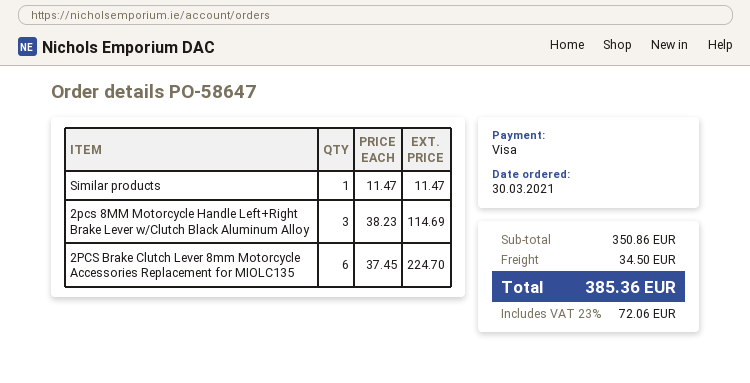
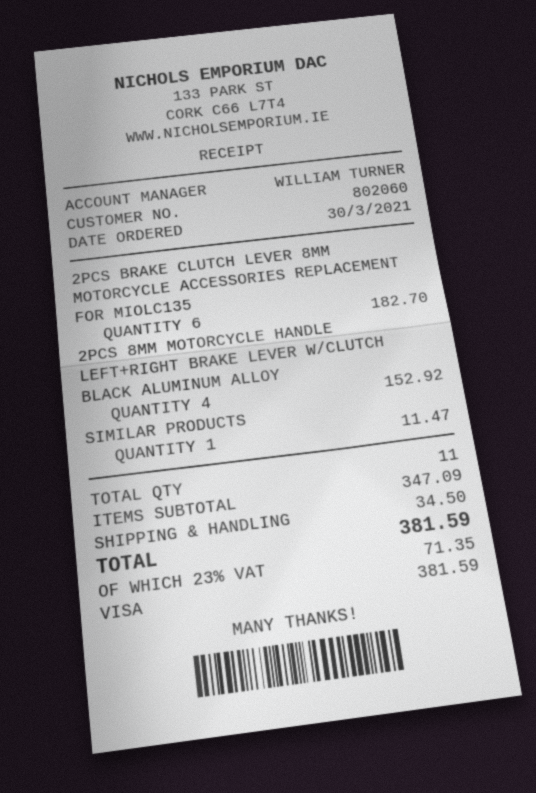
2pcs 8MM Motorcycle Handle Left+Right Brake Lever w/Clutch Black Aluminum Alloy: 3 for 114.69 -> 4 for 152.92
2PCS Brake Clutch Lever 8mm Motorcycle Accessories Replacement for MIOLC135: 6 for 224.70 -> 6 for 182.70
subtotal: 350.86 -> 347.09
tax: 23% = 72.06 -> 23% = 71.35
total: 385.36 -> 381.59

